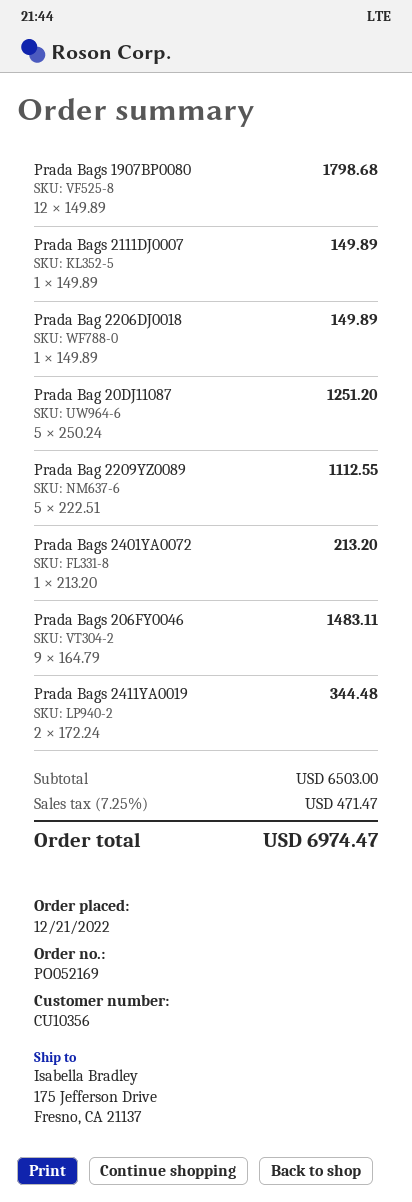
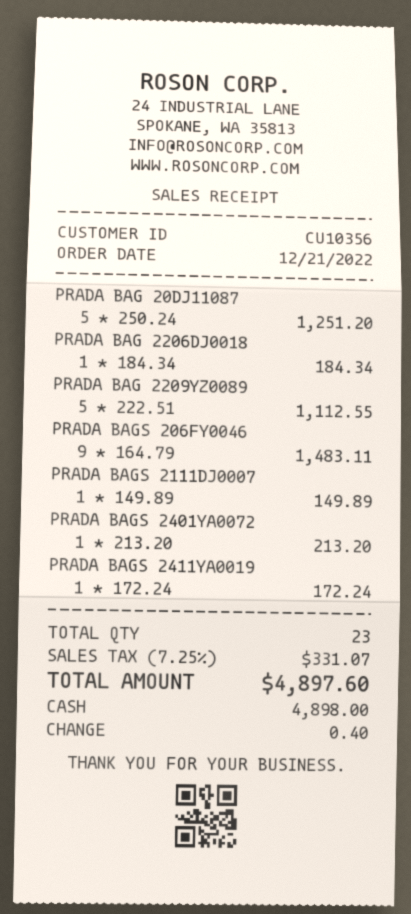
Prada Bags 1907BP0080: 12 x 149.89 = 1798.68 -> none
Prada Bag 2206DJ0018: 1 x 149.89 = 149.89 -> 1 x 184.34 = 184.34
Prada Bags 2411YA0019: 2 x 172.24 = 344.48 -> 1 x 172.24 = 172.24
tax: 7.25% = 471.47 -> 7.25% = 331.07
total: 6974.47 -> 4897.60

